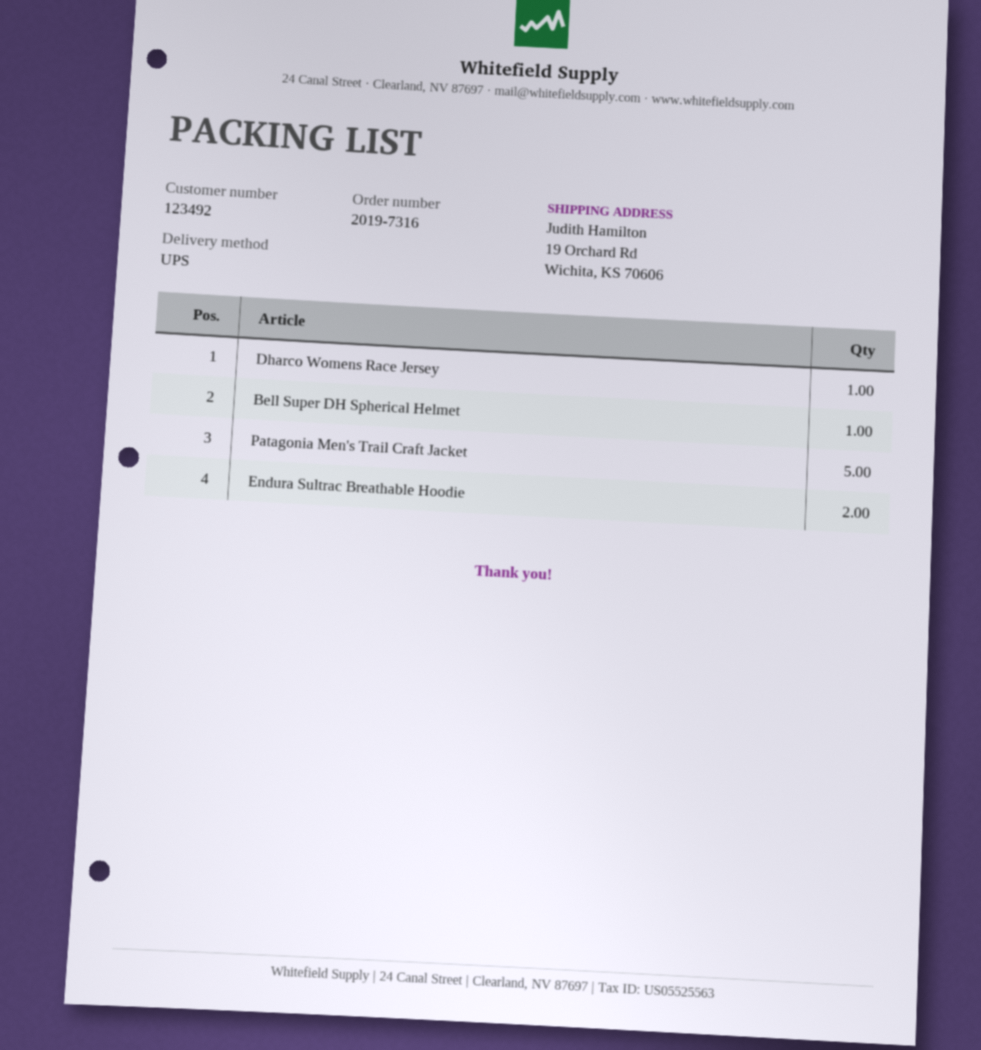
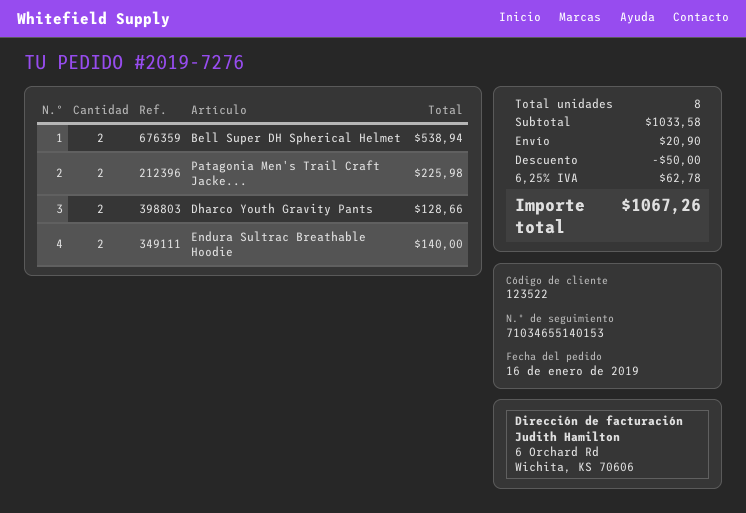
order number: 2019-7316 -> 2019-7276
customer number: 123492 -> 123522
Dharco Womens Race Jersey: 1 -> none
Bell Super DH Spherical Helmet: 1 -> 2
Patagonia Men's Trail Craft Jacket: 5 -> 2
Dharco Youth Gravity Pants: none -> 2

